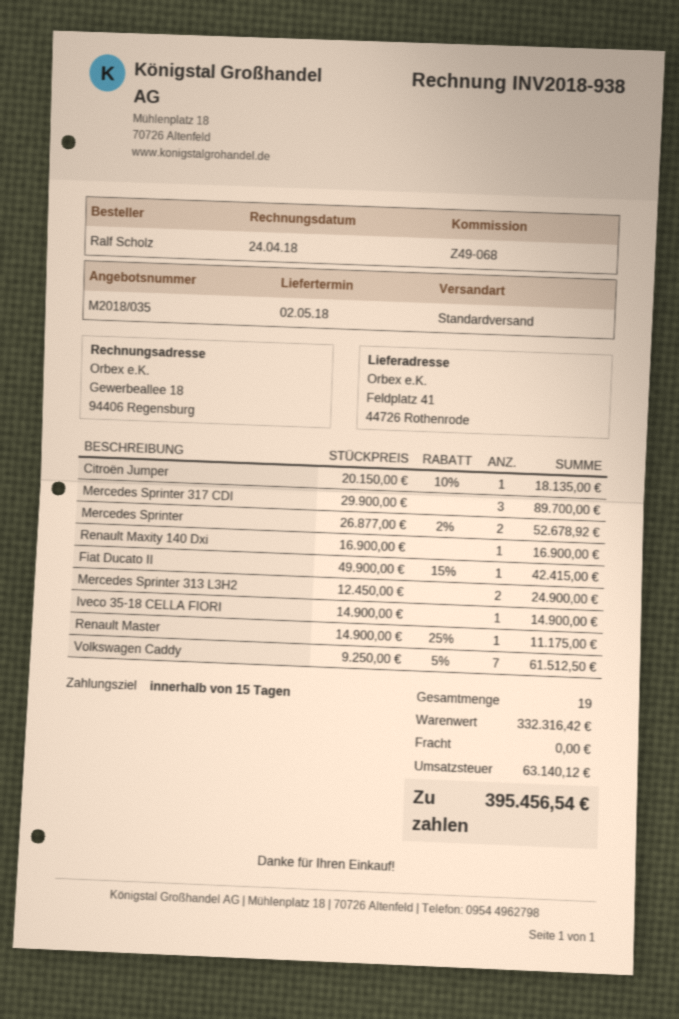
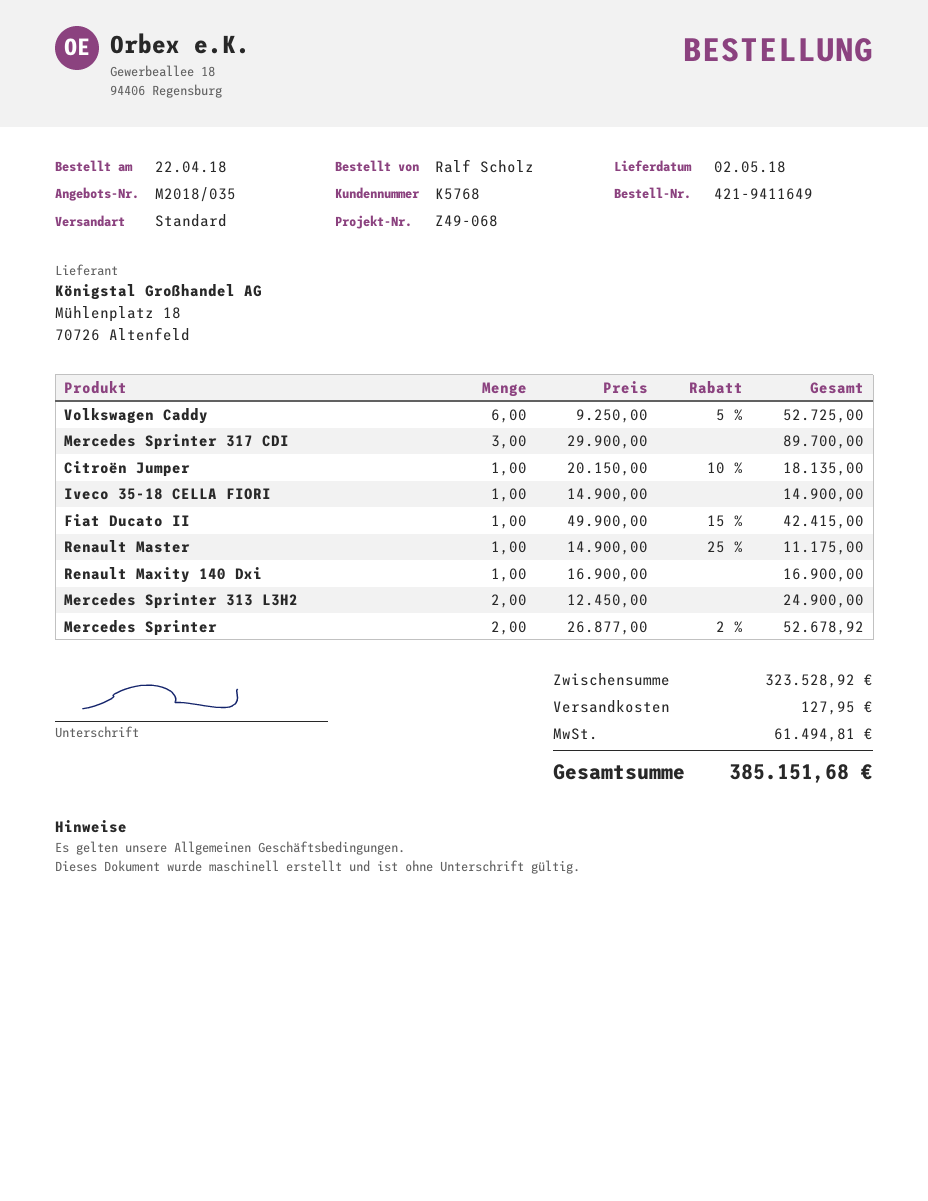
Volkswagen Caddy: 7 x 9250.00 - 5% = 61512.50 -> 6 x 9250.00 - 5% = 52725.00
subtotal: 332316.42 -> 323528.92
shipping: 0.00 -> 127.95
tax: 63140.12 -> 61494.81
total: 395456.54 -> 385151.68

